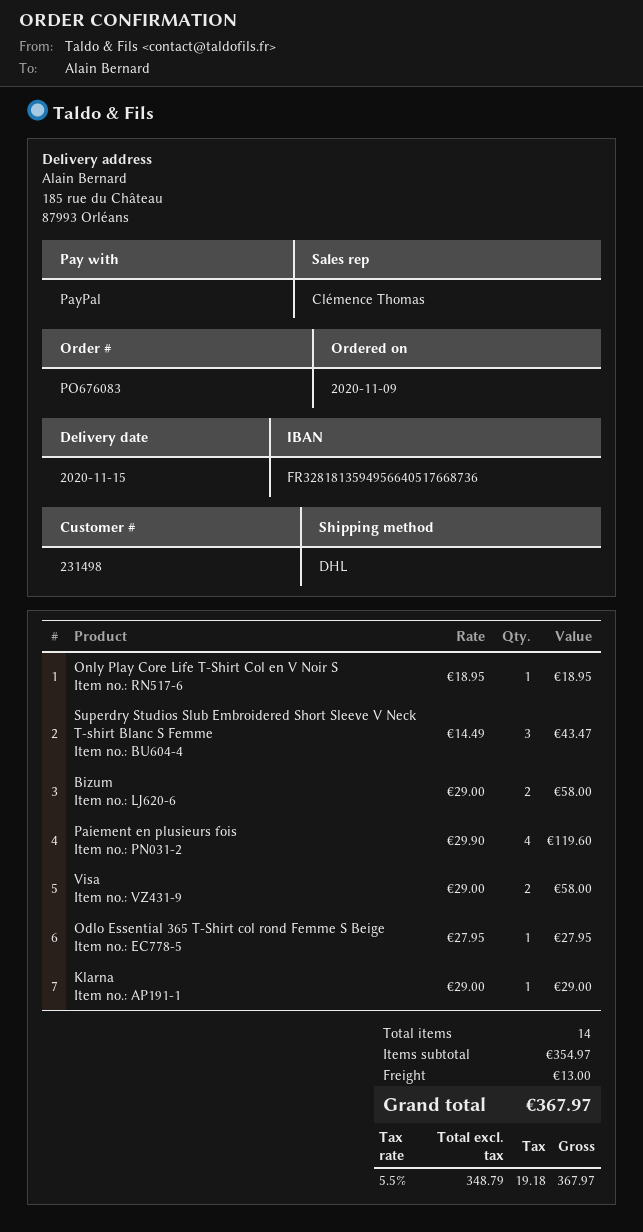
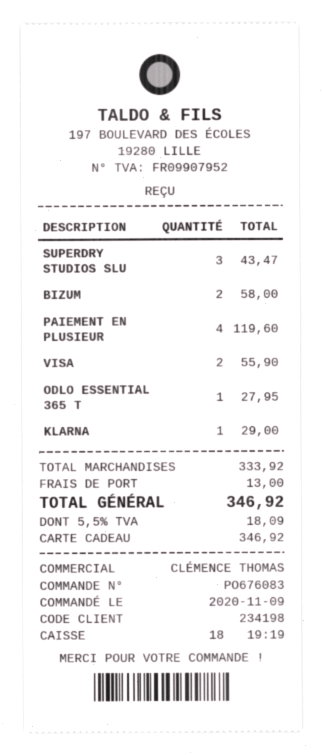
customer number: 231498 -> 234198
payment method: PayPal -> gift card
Only Play Core Life T-Shirt Col en V Noir S: 1 for 18.95 -> none
Visa: 2 for 58.00 -> 2 for 55.90
subtotal: 354.97 -> 333.92
tax: 5.5% = 19.18 -> 5.5% = 18.09
total: 367.97 -> 346.92

